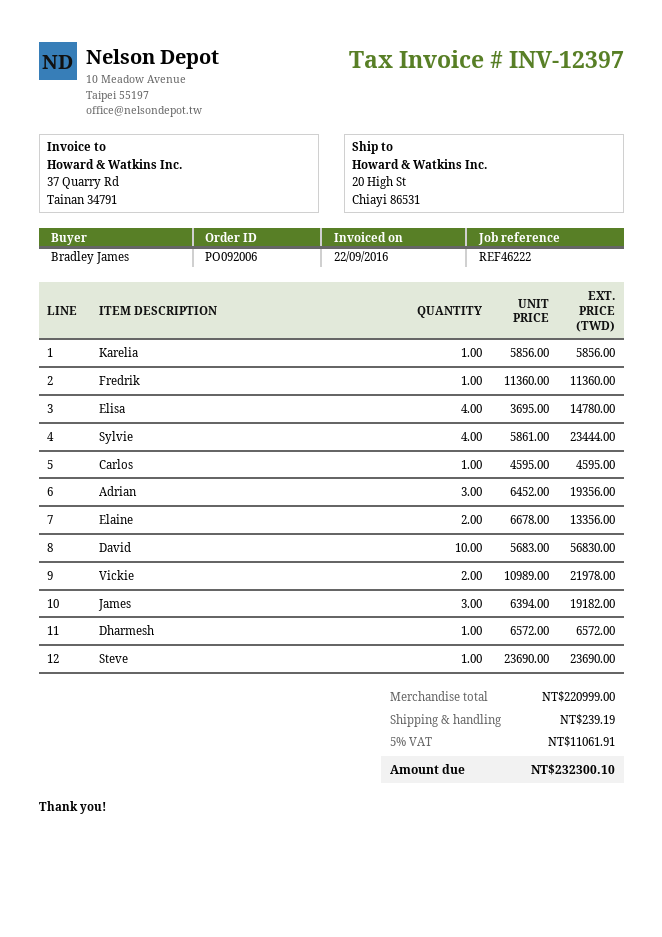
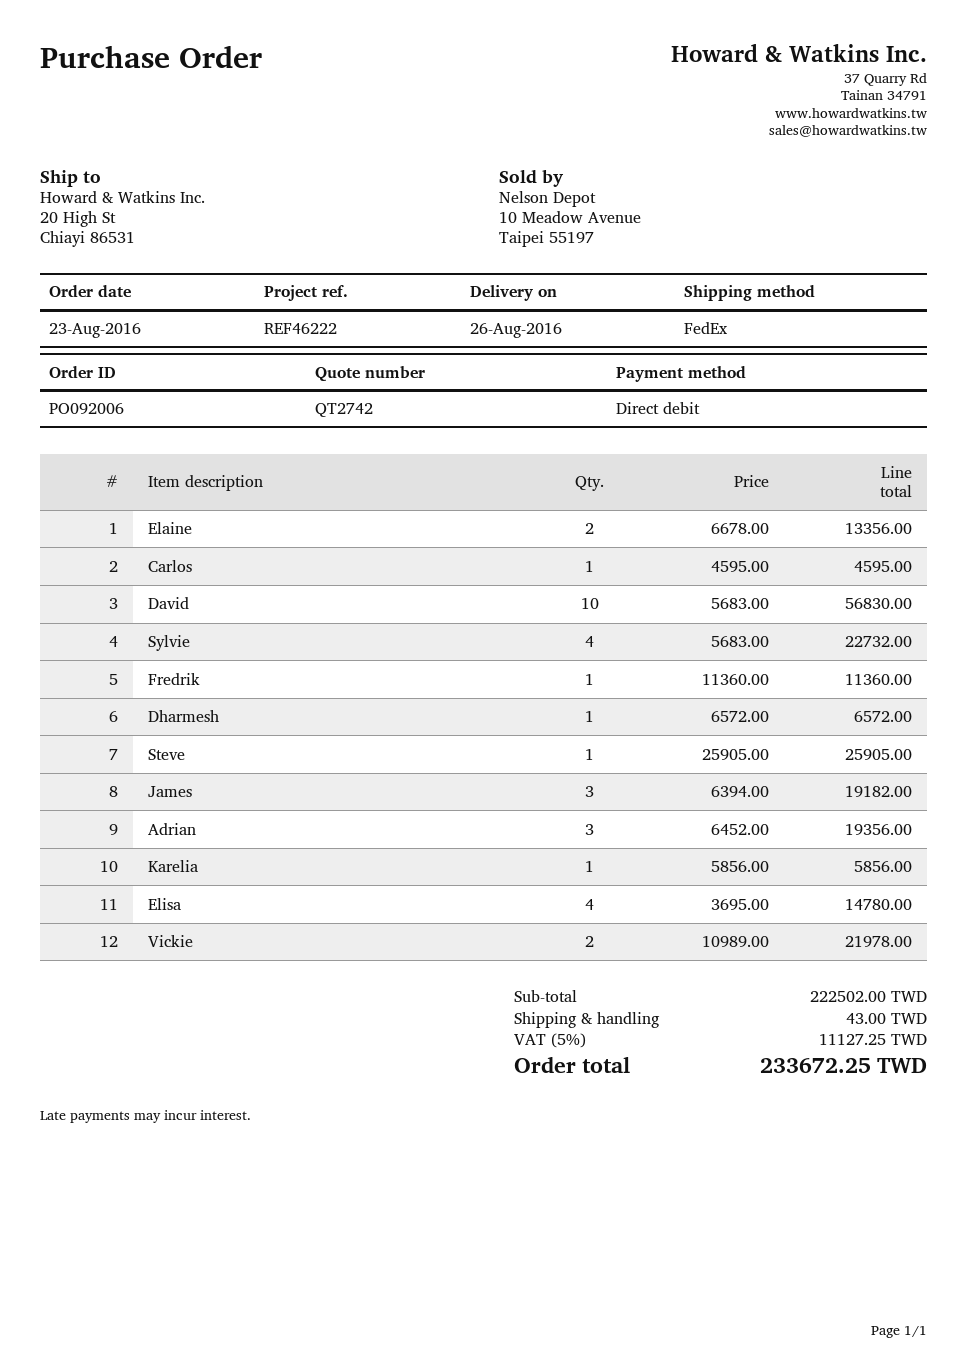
Sylvie: 4 x 5861.00 = 23444.00 -> 4 x 5683.00 = 22732.00
Steve: 1 x 23690.00 = 23690.00 -> 1 x 25905.00 = 25905.00
subtotal: 220999.00 -> 222502.00
shipping: 239.19 -> 43.00
tax: 5% = 11061.91 -> 5% = 11127.25
total: 232300.10 -> 233672.25

